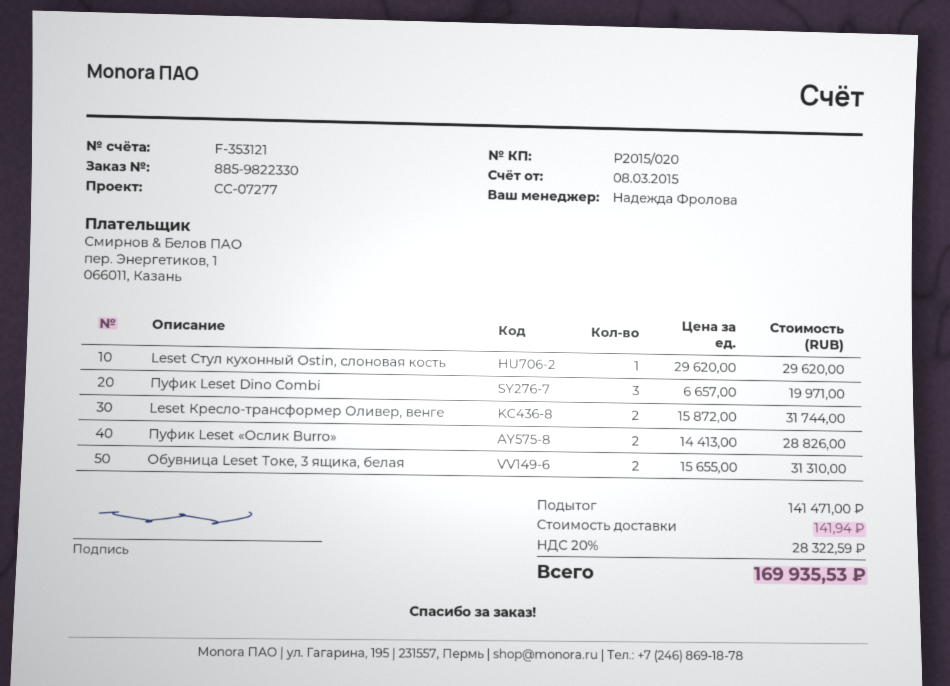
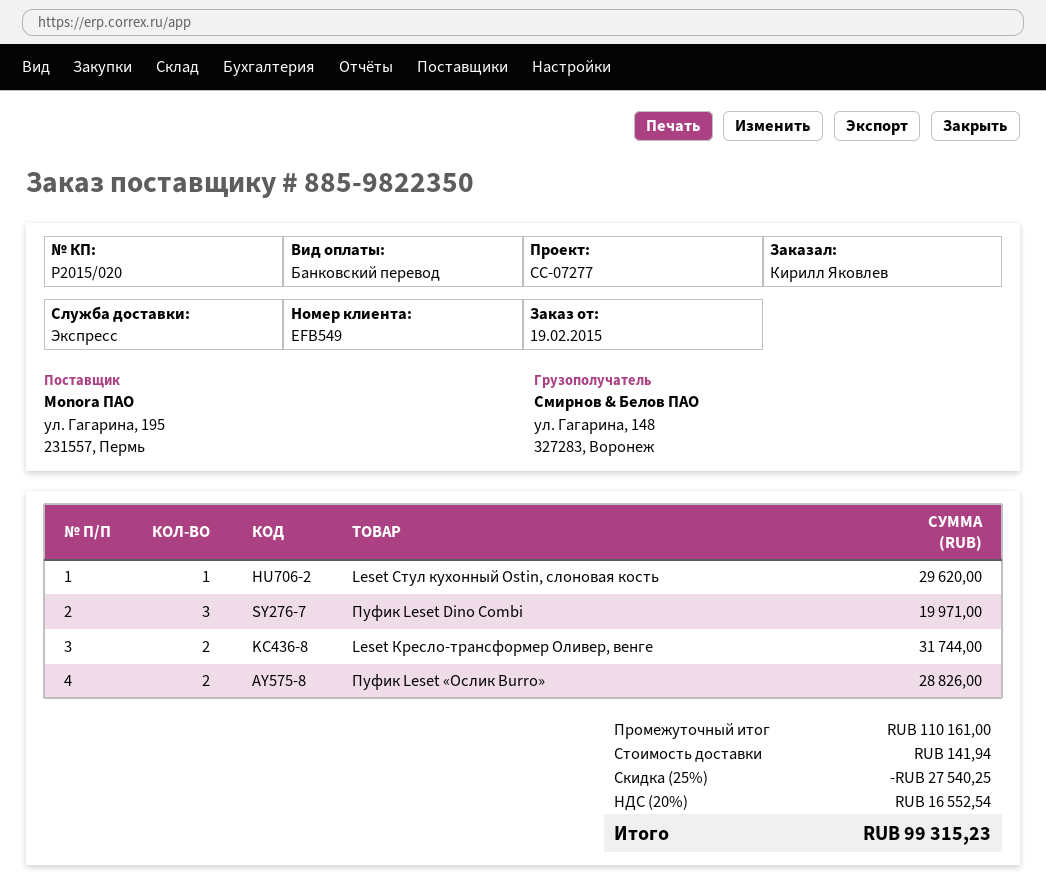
order number: 885-9822330 -> 885-9822350
Обувница Leset Токе, 3 ящика, белая: 2 for 31310.00 -> none
subtotal: 141471.00 -> 110161.00
discount: none -> 25% = 27540.25
tax: 20% = 28322.59 -> 20% = 16552.54
total: 169935.53 -> 99315.23

